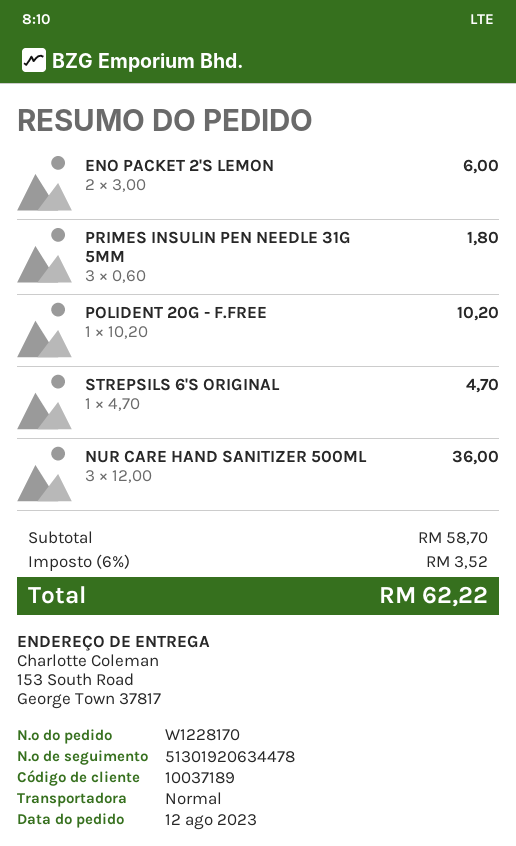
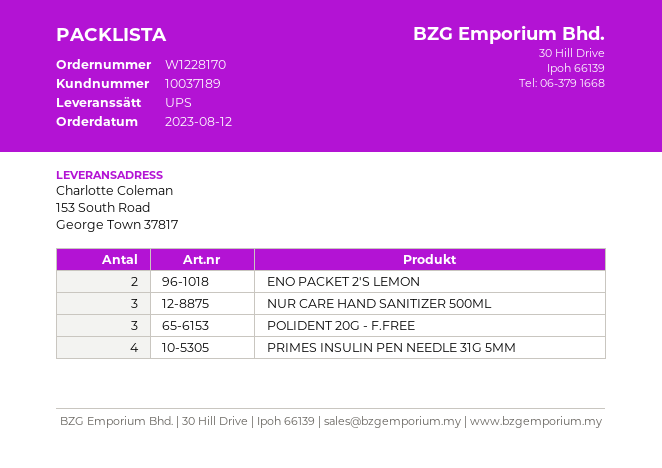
shipping method: standard -> UPS
PRIMES INSULIN PEN NEEDLE 31G 5MM: 3 -> 4
POLIDENT 20G - F.FREE: 1 -> 3
STREPSILS 6'S ORIGINAL: 1 -> none

